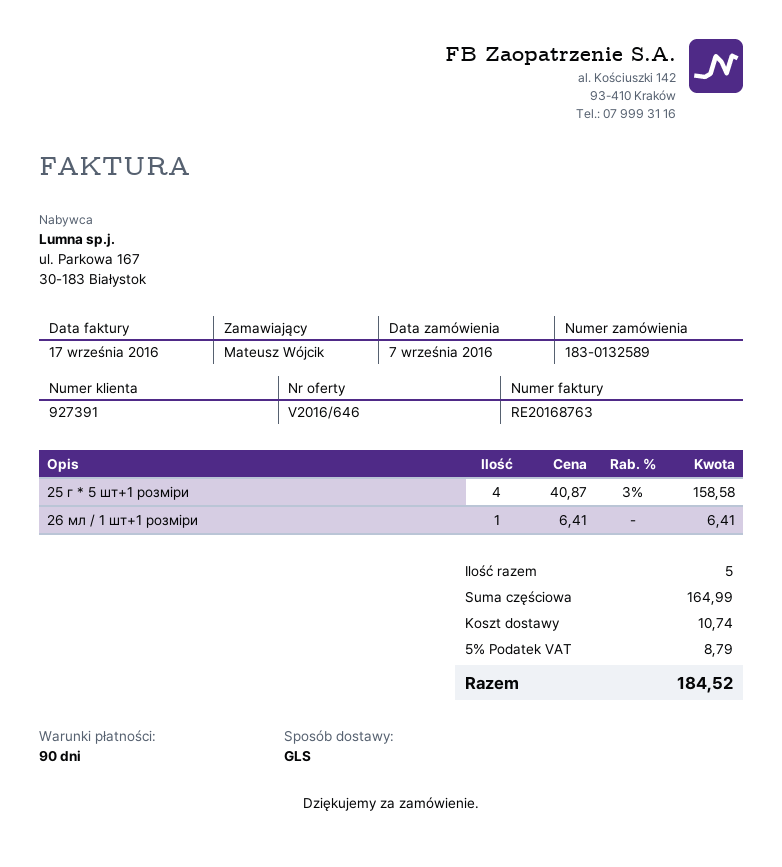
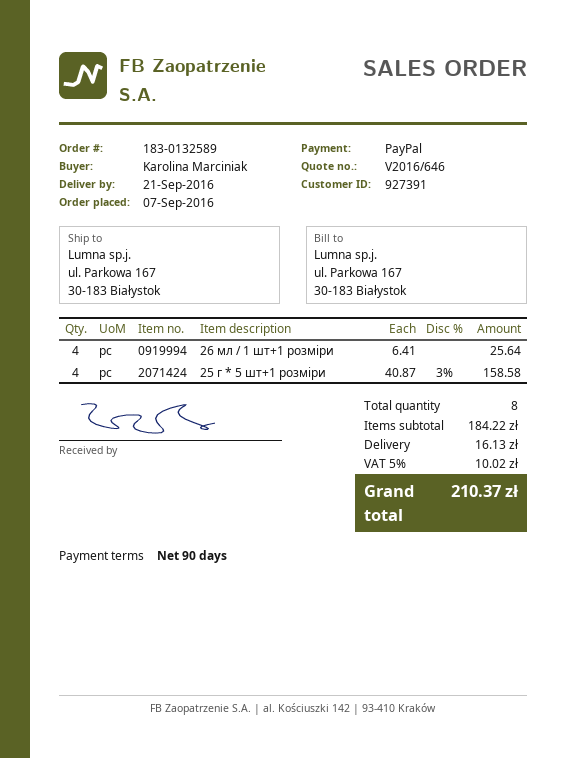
ordered by: Mateusz Wójcik -> Karolina Marciniak
26 мл / 1 шт+1 розміри: 1 x 6.41 = 6.41 -> 4 x 6.41 = 25.64
total quantity: 5 -> 8
subtotal: 164.99 -> 184.22
shipping: 10.74 -> 16.13
tax: 5% = 8.79 -> 5% = 10.02
total: 184.52 -> 210.37

